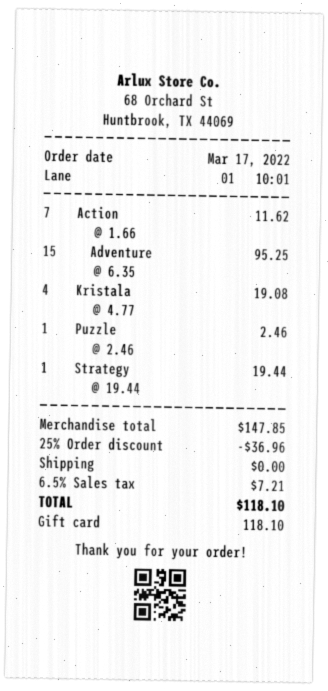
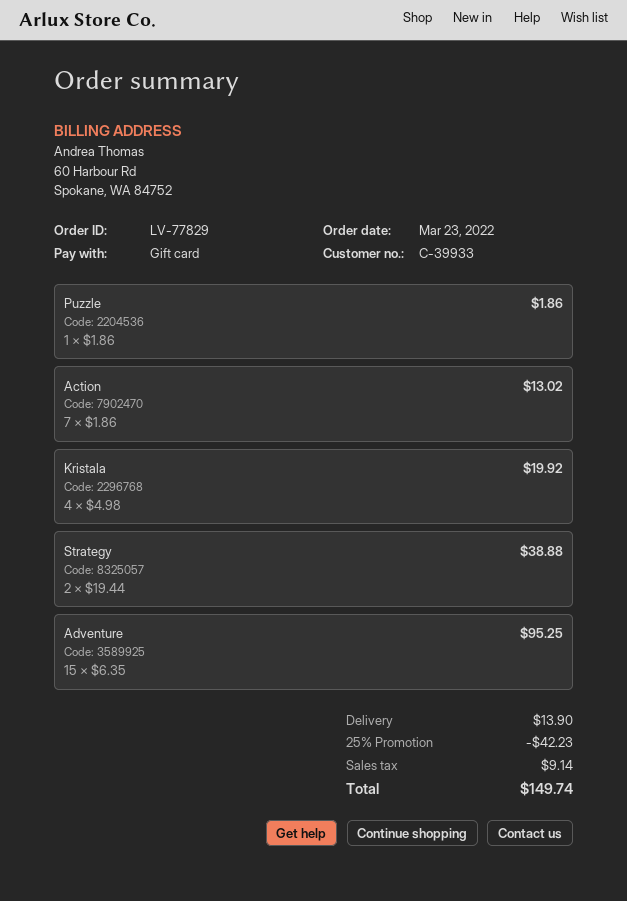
order date: 2022-03-17 -> 2022-03-23
Action: 7 x 1.66 = 11.62 -> 7 x 1.86 = 13.02
Kristala: 4 x 4.77 = 19.08 -> 4 x 4.98 = 19.92
Puzzle: 1 x 2.46 = 2.46 -> 1 x 1.86 = 1.86
Strategy: 1 x 19.44 = 19.44 -> 2 x 19.44 = 38.88
discount: 25% = 36.96 -> 25% = 42.23
shipping: 0.00 -> 13.90
tax: 7.21 -> 9.14
total: 118.10 -> 149.74

